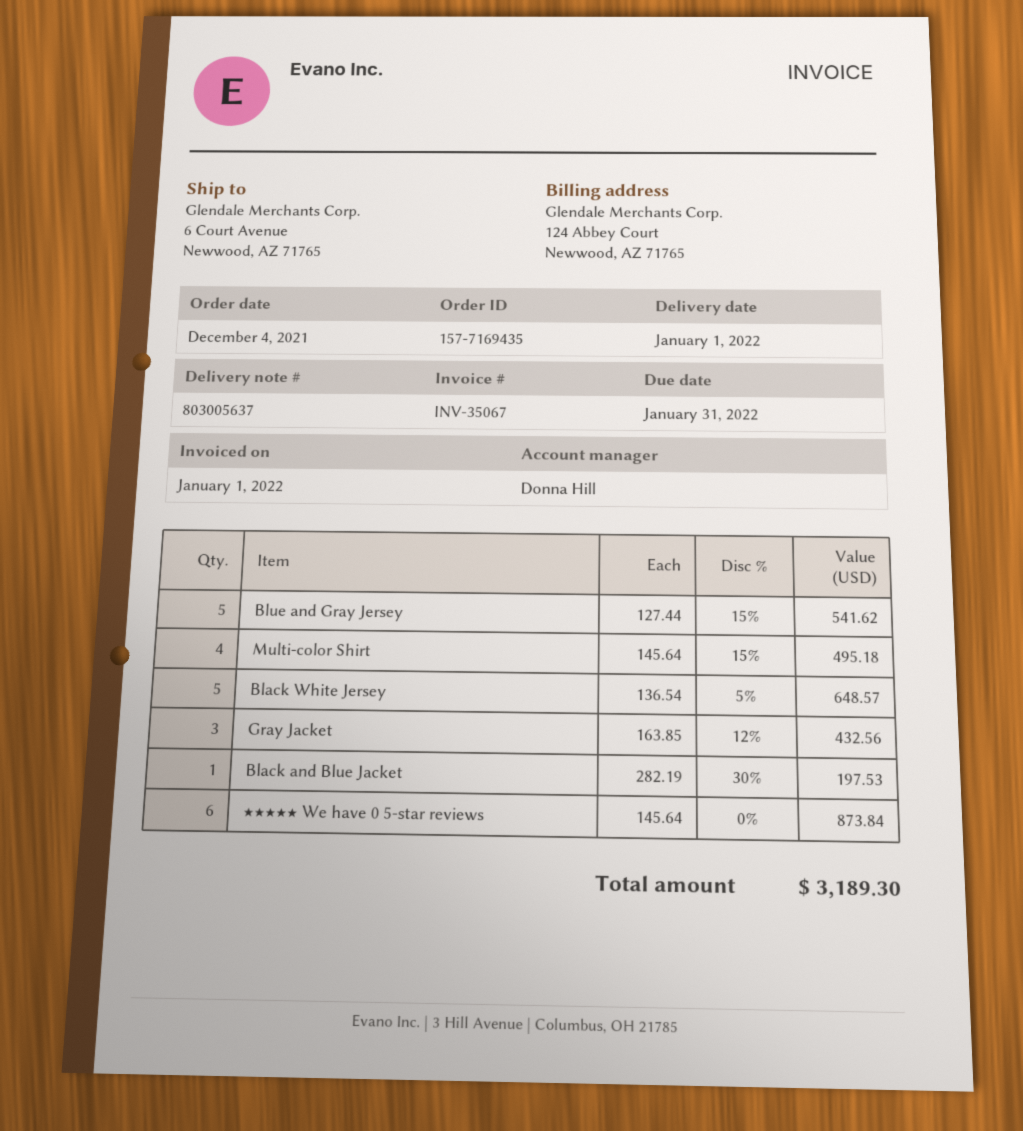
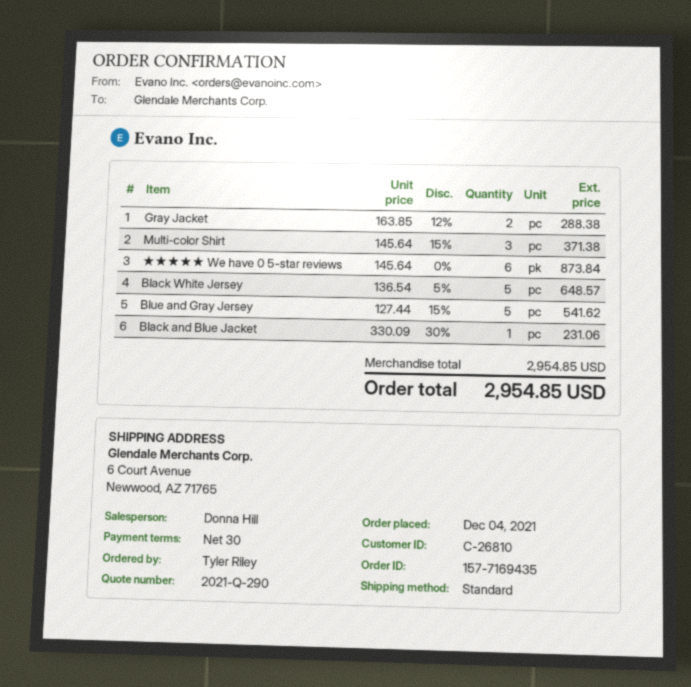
Multi-color Shirt: 4 x 145.64 - 15% = 495.18 -> 3 x 145.64 - 15% = 371.38
Gray Jacket: 3 x 163.85 - 12% = 432.56 -> 2 x 163.85 - 12% = 288.38
Black and Blue Jacket: 1 x 282.19 - 30% = 197.53 -> 1 x 330.09 - 30% = 231.06
total: 3189.30 -> 2954.85

